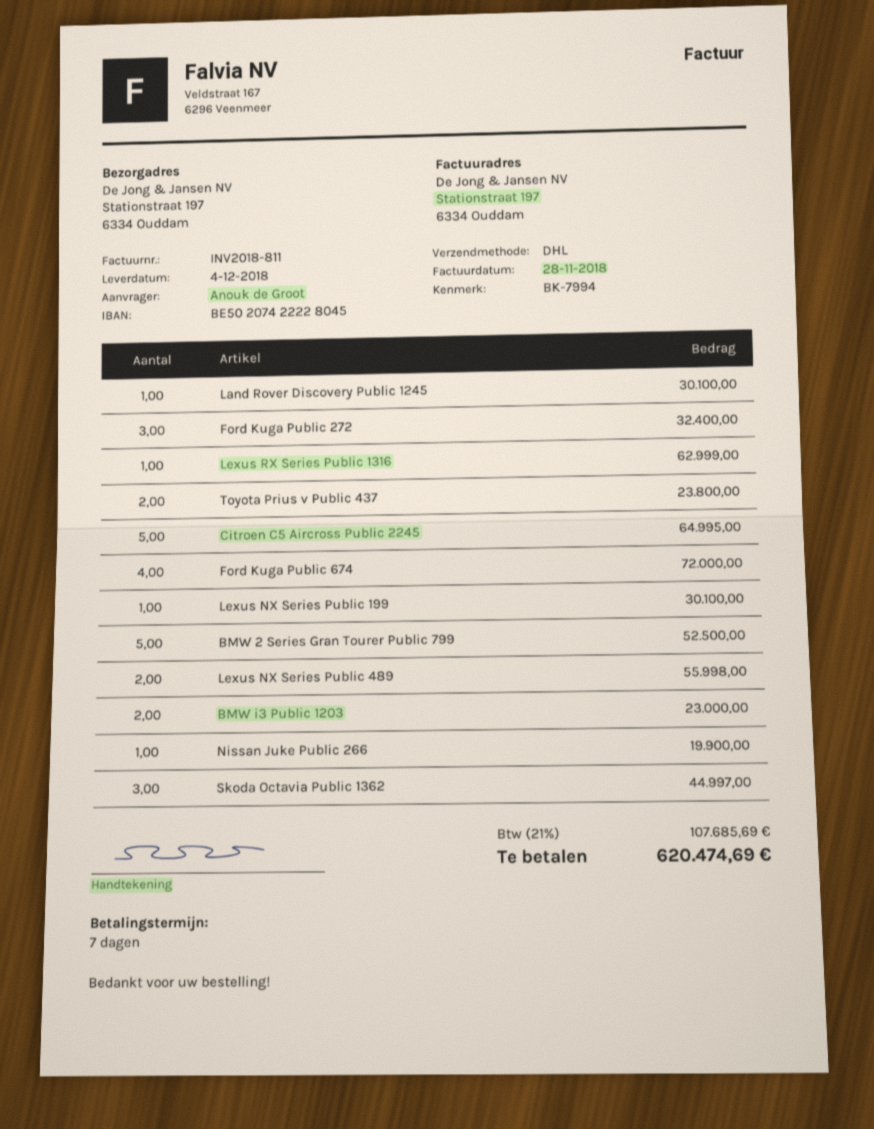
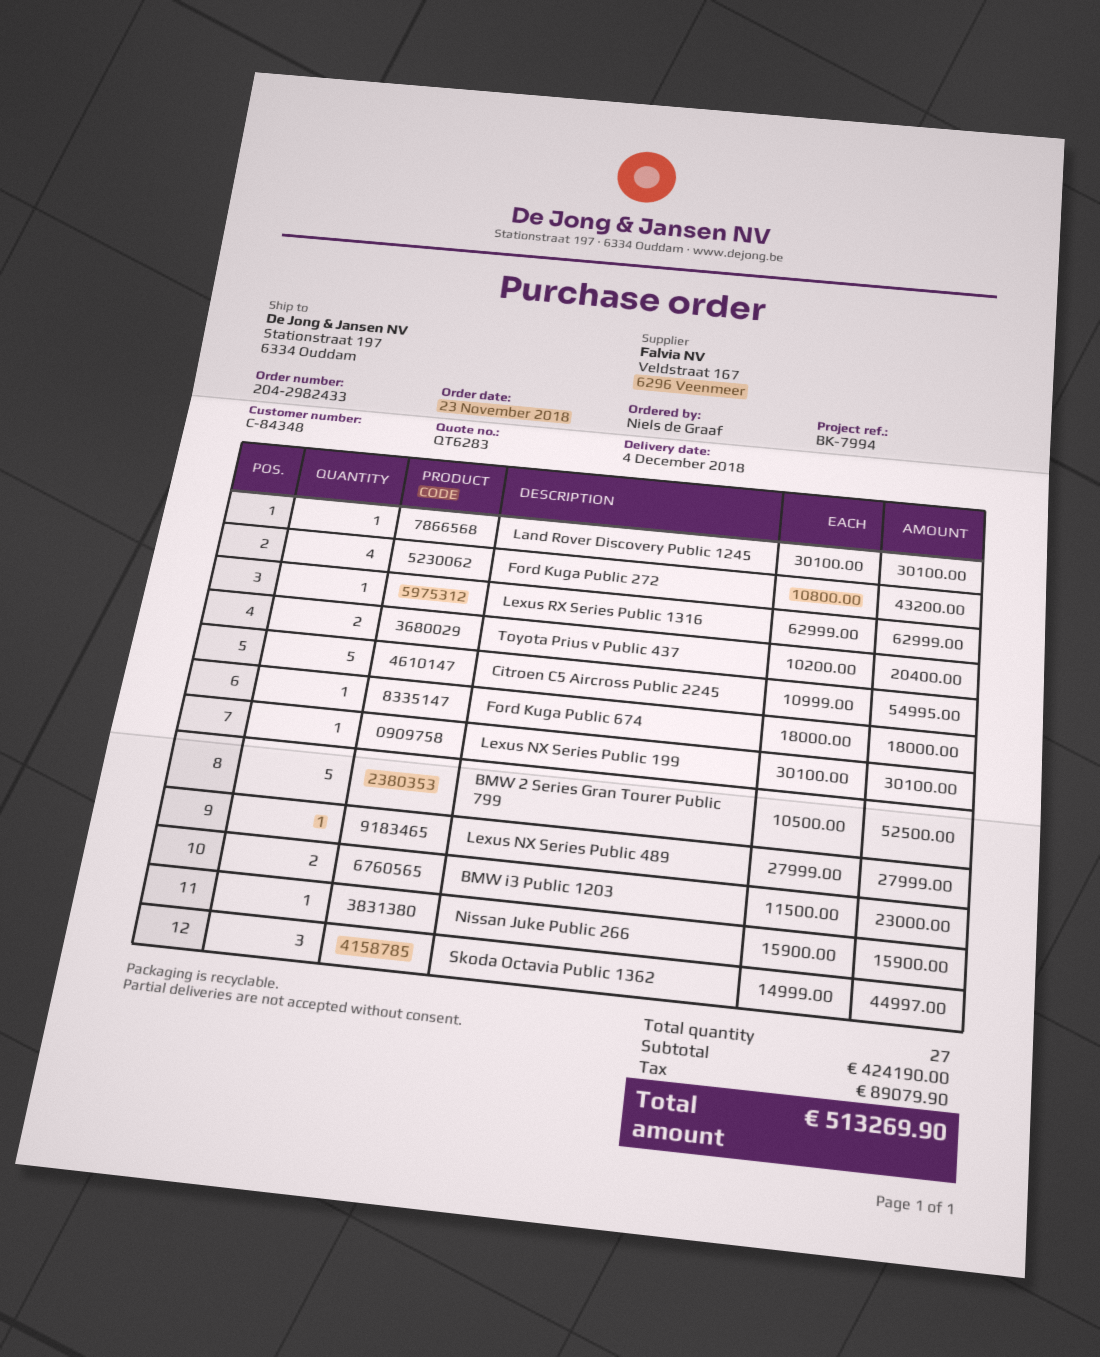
ordered by: Anouk de Groot -> Niels de Graaf
Ford Kuga Public 272: 3 for 32400.00 -> 4 for 43200.00
Toyota Prius v Public 437: 2 for 23800.00 -> 2 for 20400.00
Citroen C5 Aircross Public 2245: 5 for 64995.00 -> 5 for 54995.00
Ford Kuga Public 674: 4 for 72000.00 -> 1 for 18000.00
Lexus NX Series Public 489: 2 for 55998.00 -> 1 for 27999.00
Nissan Juke Public 266: 1 for 19900.00 -> 1 for 15900.00
tax: 107685.69 -> 89079.90
total: 620474.69 -> 513269.90

